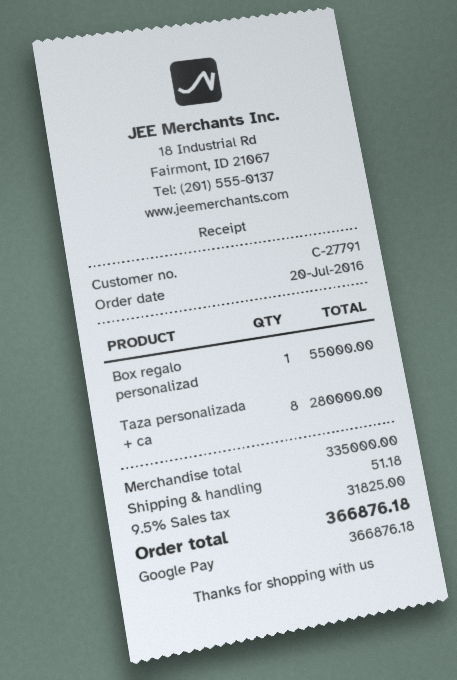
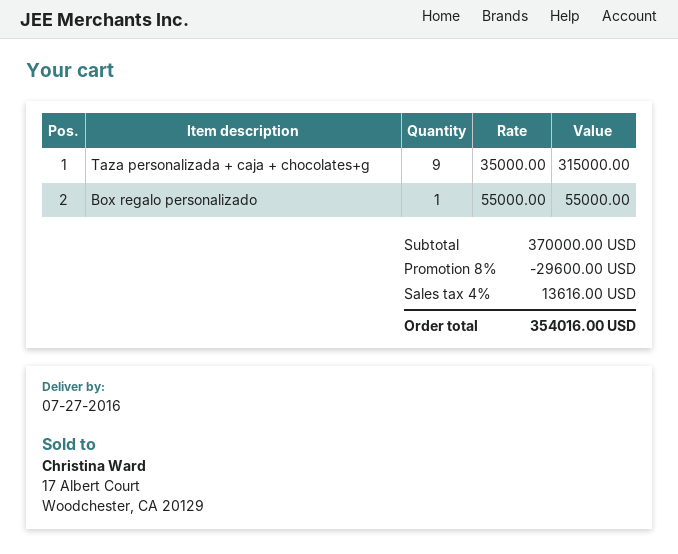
Taza personalizada + ca: 8 for 280000.00 -> 9 for 315000.00
subtotal: 335000.00 -> 370000.00
discount: none -> 8% = 29600.00
shipping: 51.18 -> none
tax: 9.5% = 31825.00 -> 4% = 13616.00
total: 366876.18 -> 354016.00

